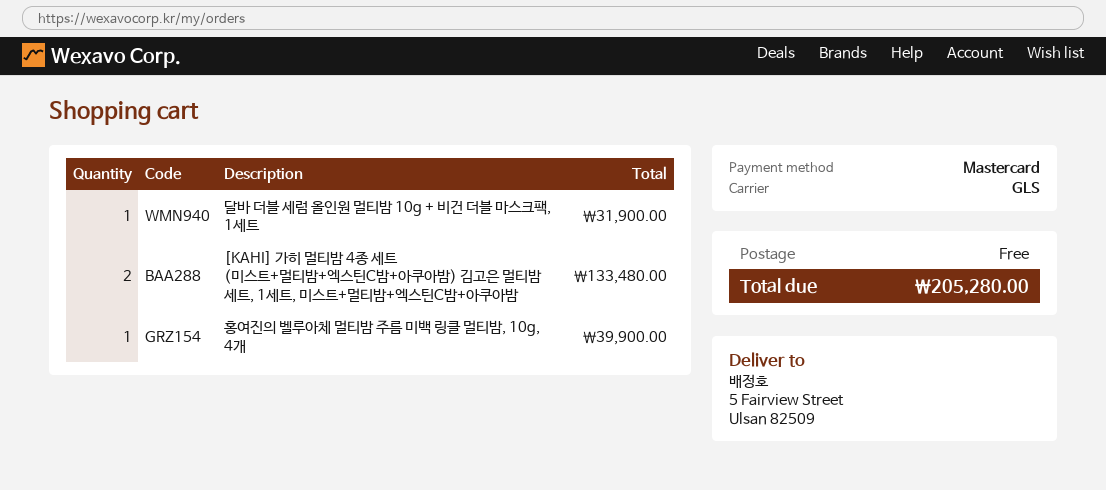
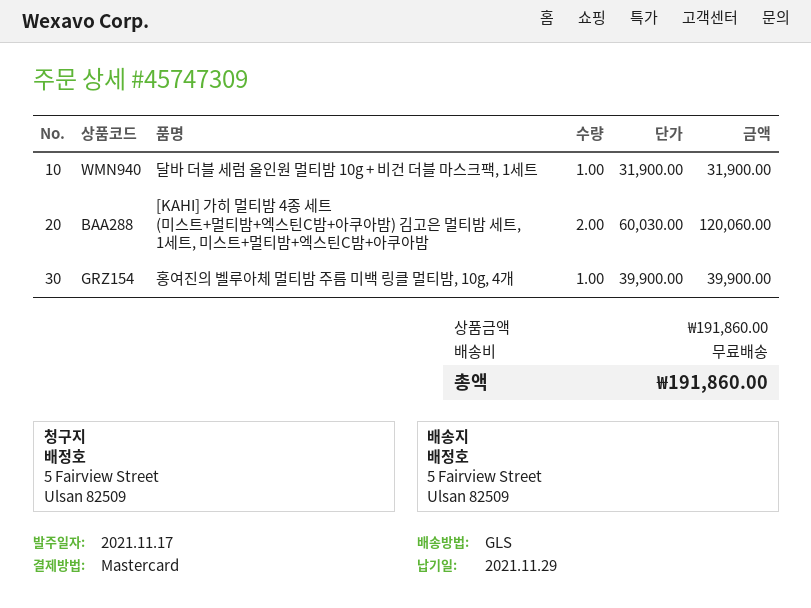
[KAHI] 가히 멀티밤 4종 세트 (미스트+멀티밤+엑스틴C밤+아쿠아밤) 김고은 멀티밤 세트, 1세트, 미스트+멀티밤+엑스틴C밤+아쿠아밤: 2 for 133480.00 -> 2 for 120060.00
total: 205280.00 -> 191860.00

